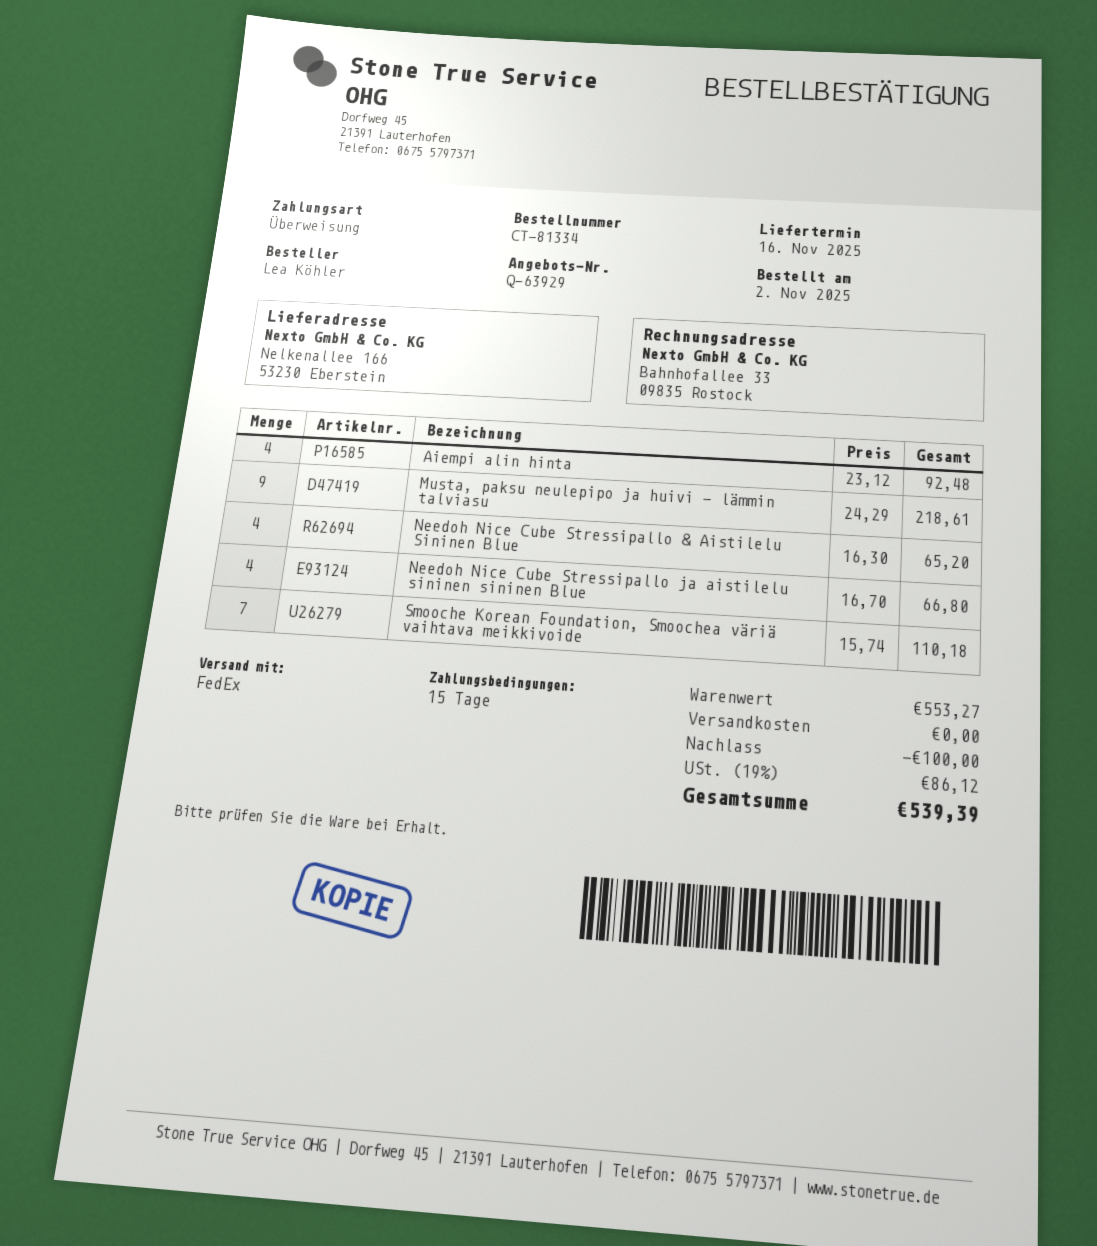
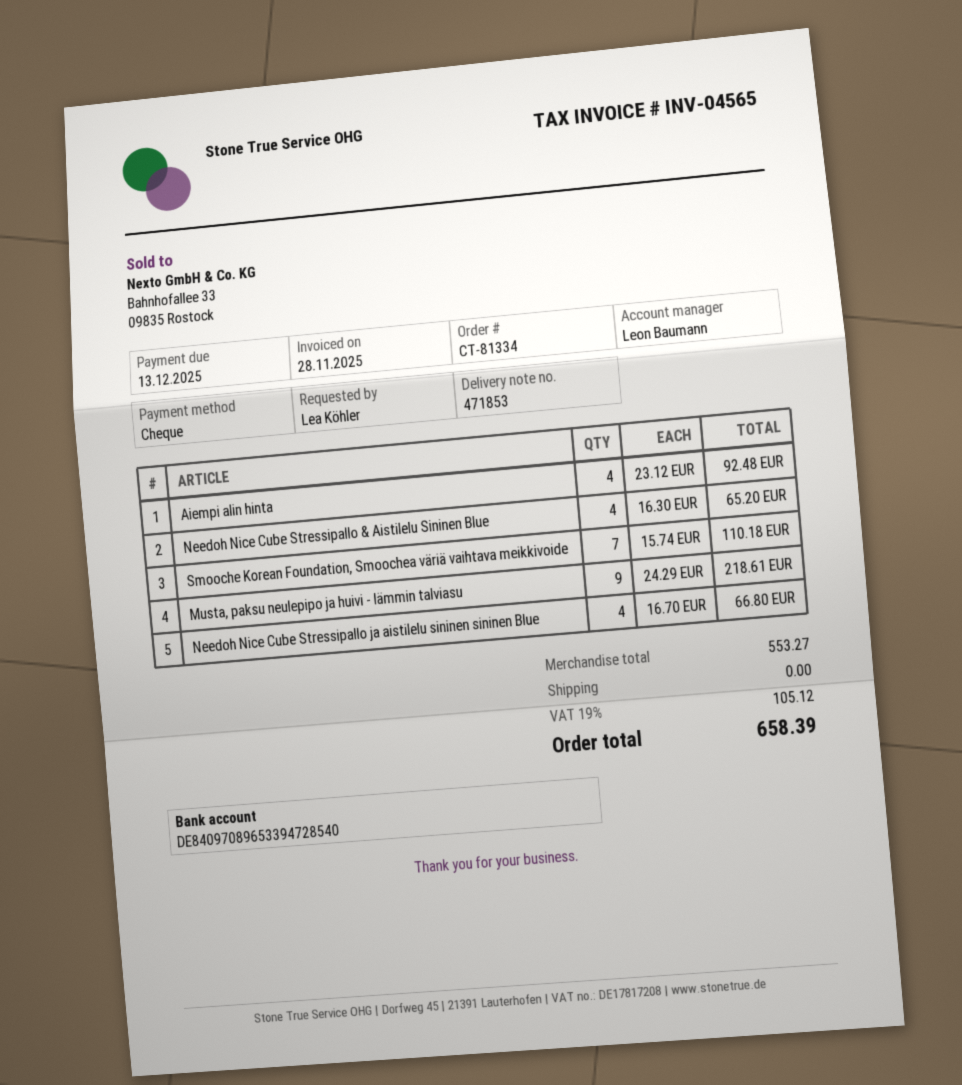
payment method: bank transfer -> cheque
discount: 100.00 -> none
tax: 19% = 86.12 -> 19% = 105.12
total: 539.39 -> 658.39

